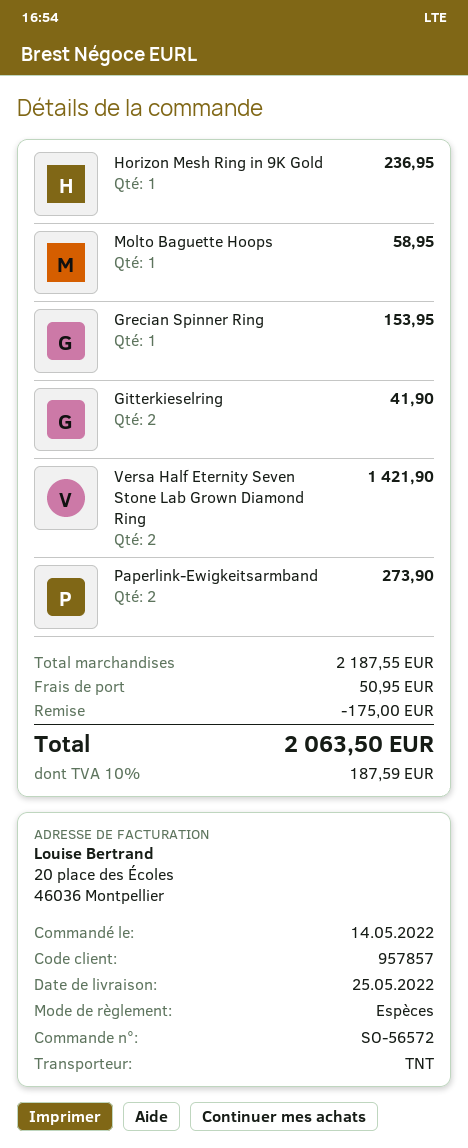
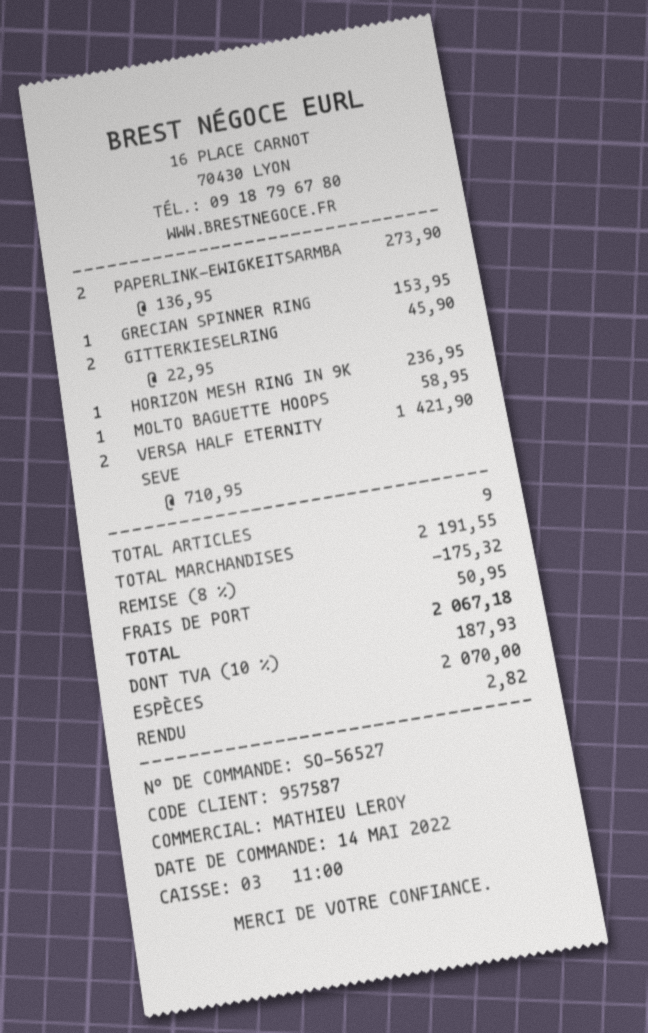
order number: SO-56572 -> SO-56527
customer number: 957857 -> 957587
Gitterkieselring: 2 for 41.90 -> 2 for 45.90
subtotal: 2187.55 -> 2191.55
discount: 175.00 -> 175.32
tax: 10% = 187.59 -> 10% = 187.93
total: 2063.50 -> 2067.18

